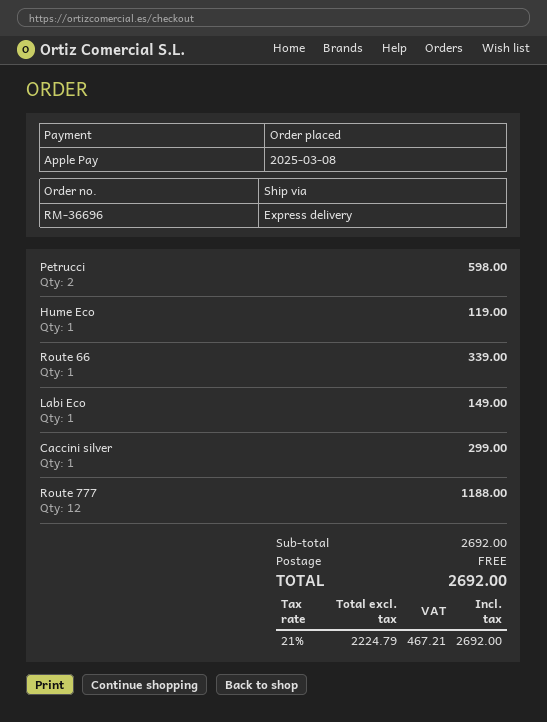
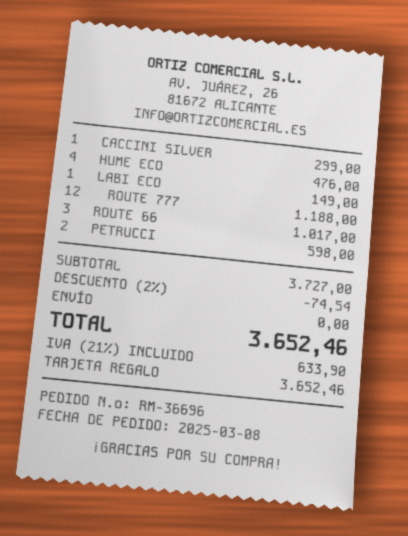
payment method: Apple Pay -> gift card
Hume Eco: 1 for 119.00 -> 4 for 476.00
Route 66: 1 for 339.00 -> 3 for 1017.00
subtotal: 2692.00 -> 3727.00
discount: none -> 2% = 74.54
tax: 21% = 467.21 -> 21% = 633.90
total: 2692.00 -> 3652.46

